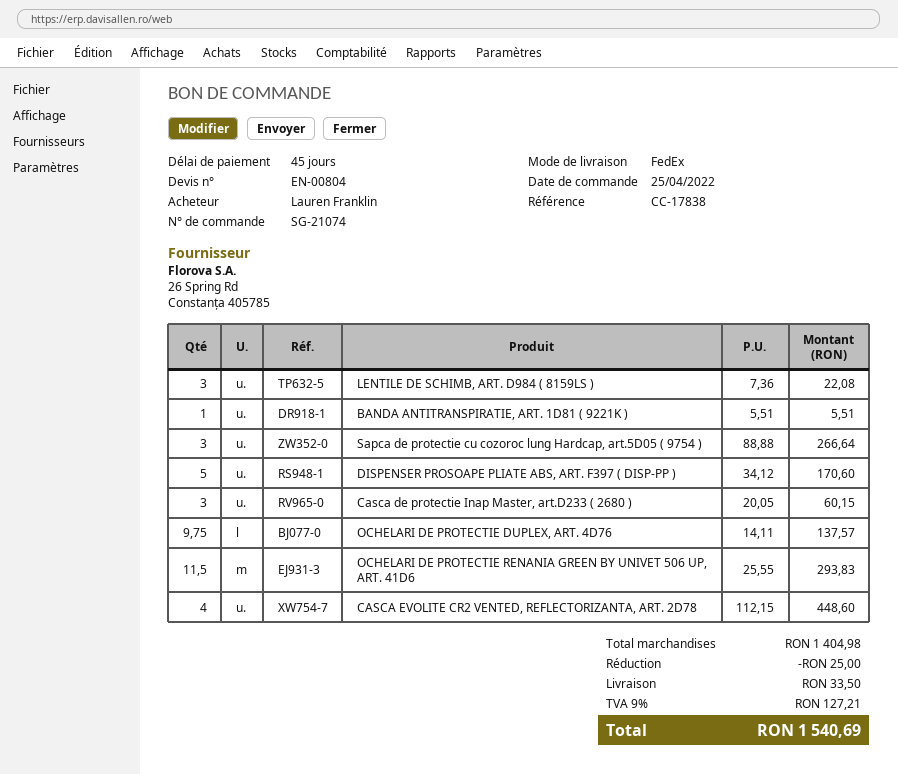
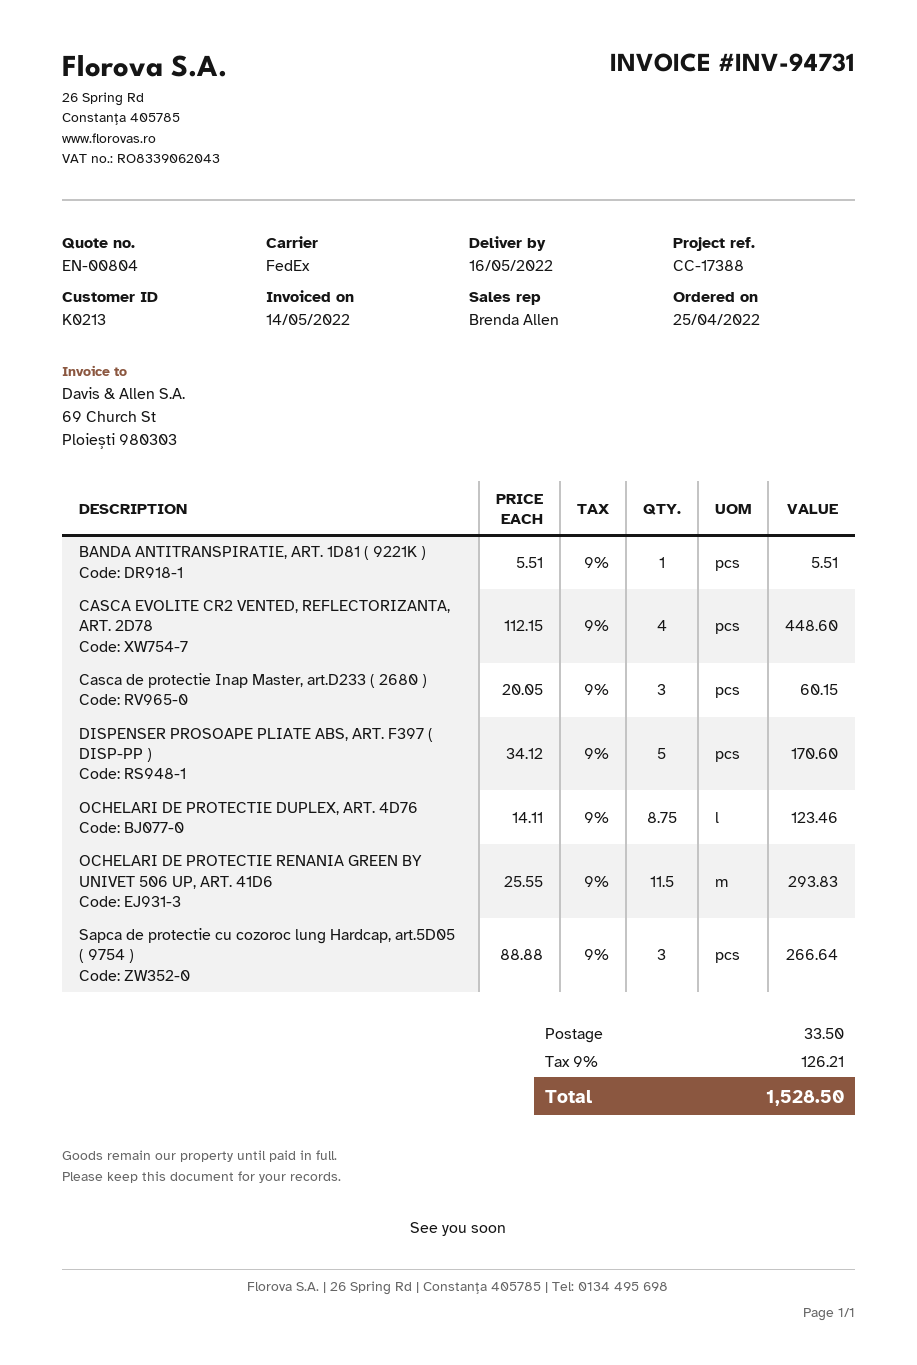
reference: CC-17838 -> CC-17388
LENTILE DE SCHIMB, ART. D984 ( 8159LS ): 3 x 7.36 = 22.08 -> none
OCHELARI DE PROTECTIE DUPLEX, ART. 4D76: 9.75 x 14.11 = 137.57 -> 8.75 x 14.11 = 123.46
discount: 25.00 -> none
tax: 9% = 127.21 -> 9% = 126.21
total: 1540.69 -> 1528.50

